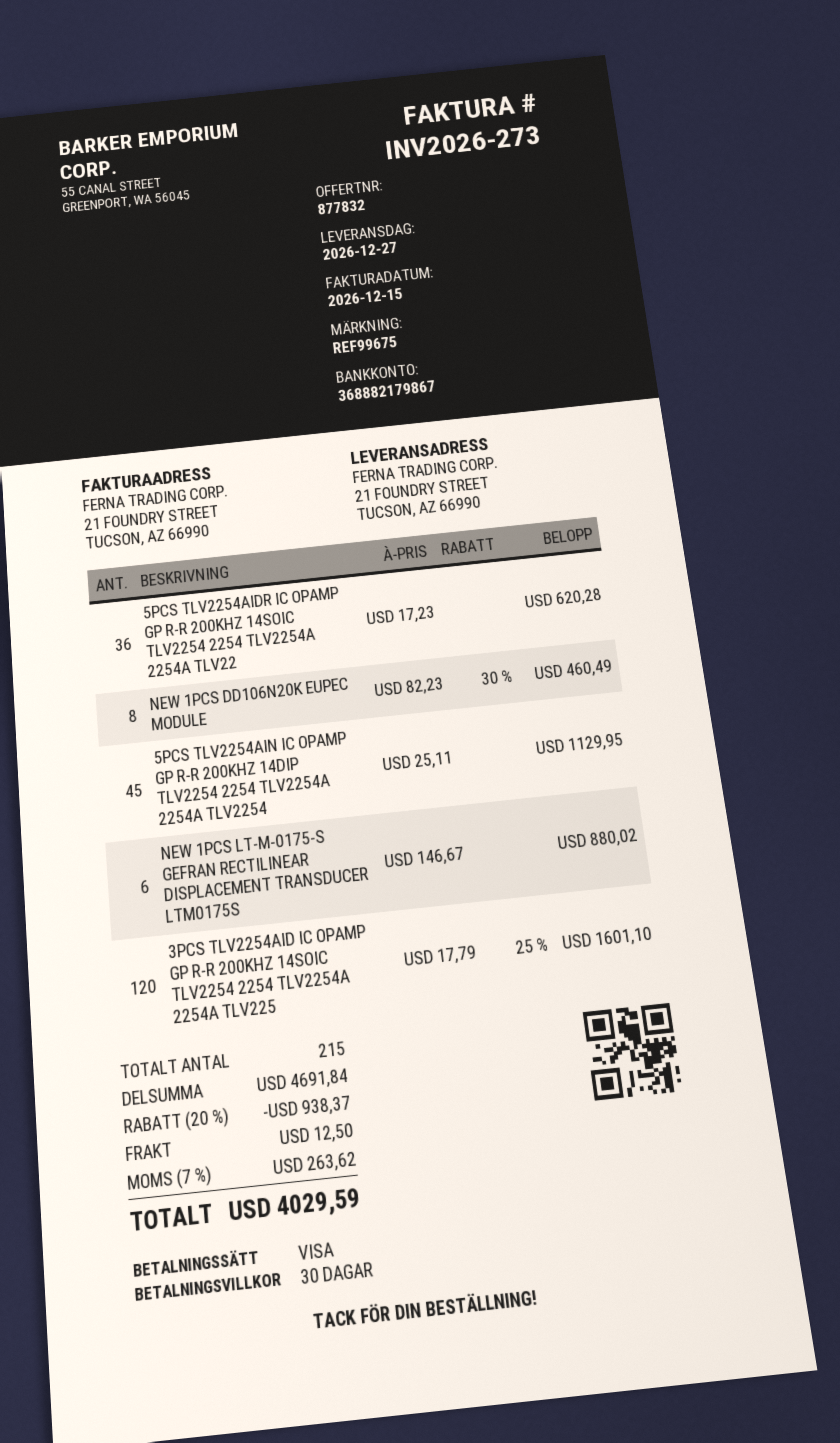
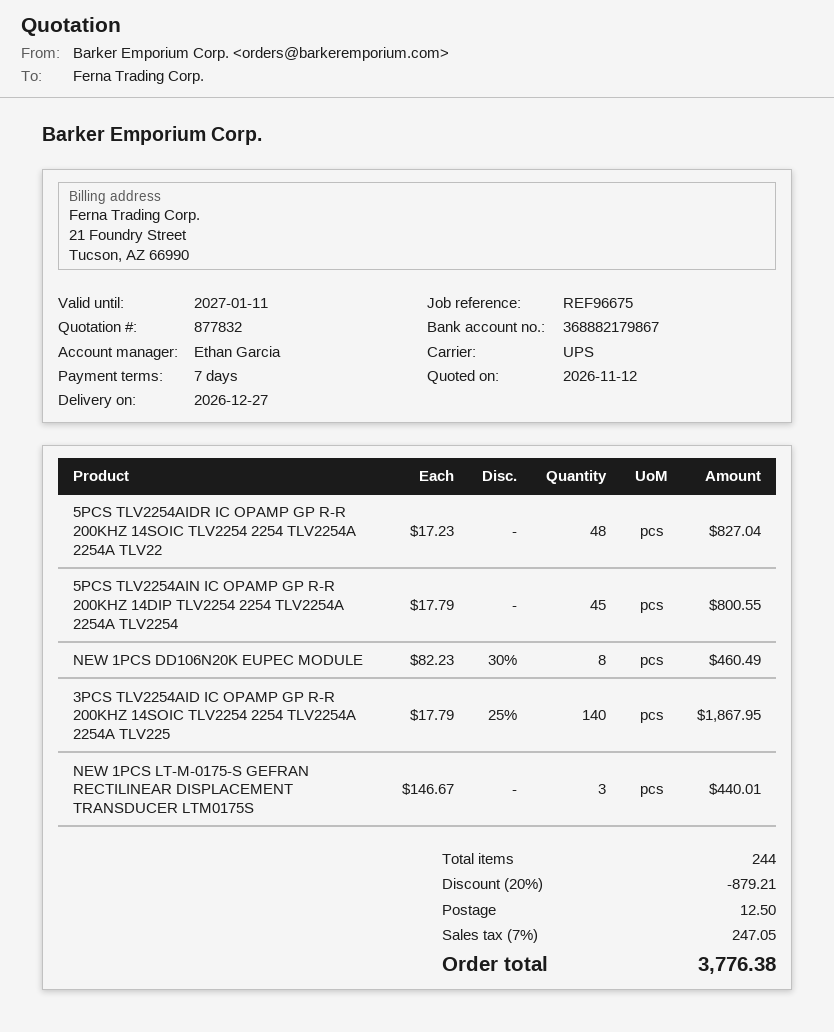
payment terms: 30 days -> 7 days
reference: REF99675 -> REF96675
5PCS TLV2254AIDR IC OPAMP GP R-R 200KHZ 14SOIC TLV2254 2254 TLV2254A 2254A TLV22: 36 x 17.23 = 620.28 -> 48 x 17.23 = 827.04
5PCS TLV2254AIN IC OPAMP GP R-R 200KHZ 14DIP TLV2254 2254 TLV2254A 2254A TLV2254: 45 x 25.11 = 1129.95 -> 45 x 17.79 = 800.55
NEW 1PCS LT-M-0175-S GEFRAN RECTILINEAR DISPLACEMENT TRANSDUCER LTM0175S: 6 x 146.67 = 880.02 -> 3 x 146.67 = 440.01
3PCS TLV2254AID IC OPAMP GP R-R 200KHZ 14SOIC TLV2254 2254 TLV2254A 2254A TLV225: 120 x 17.79 - 25% = 1601.10 -> 140 x 17.79 - 25% = 1867.95
total quantity: 215 -> 244
discount: 20% = 938.37 -> 20% = 879.21
tax: 7% = 263.62 -> 7% = 247.05
total: 4029.59 -> 3776.38

